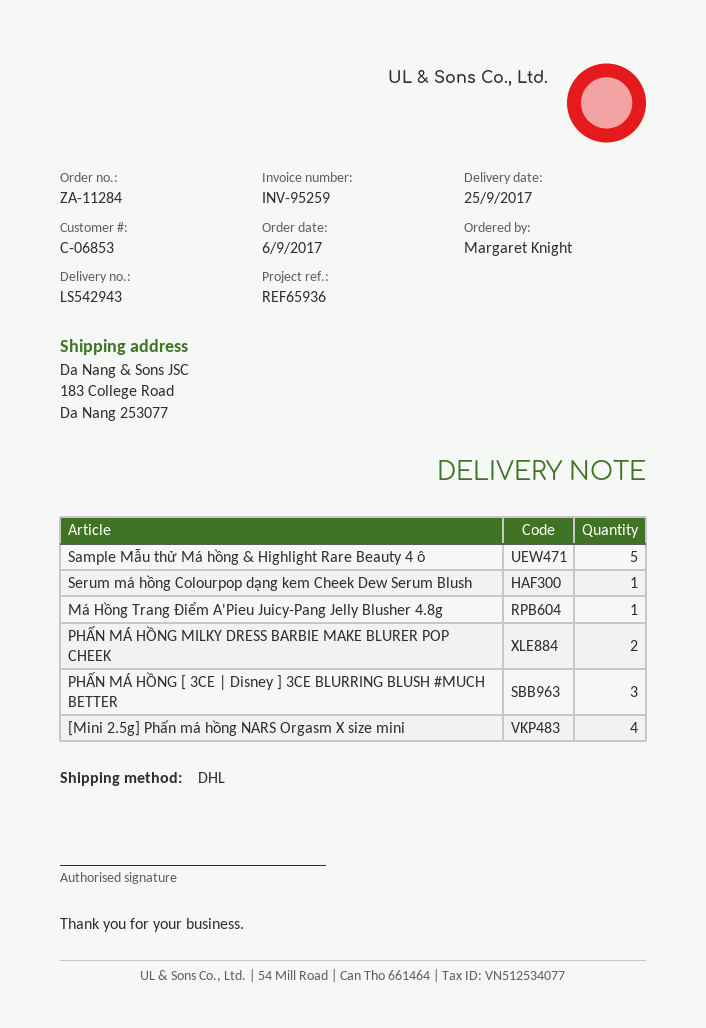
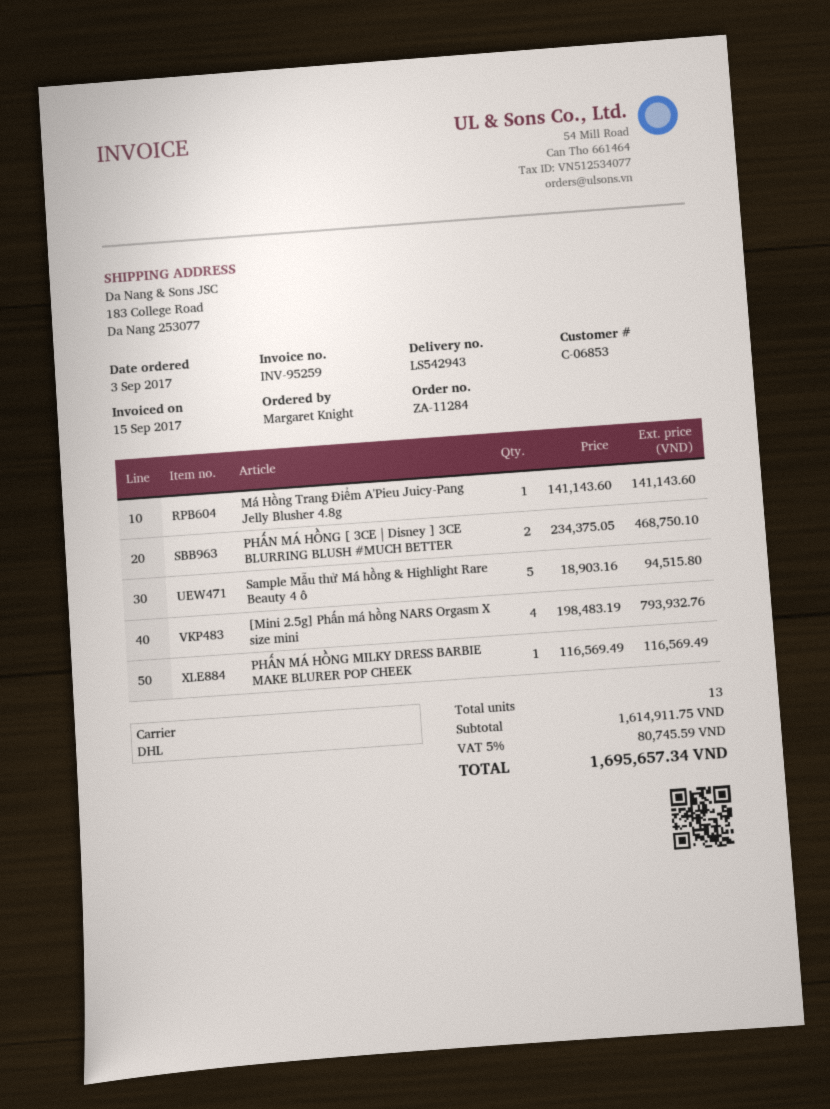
order date: 2017-09-06 -> 2017-09-03
Serum má hồng Colourpop dạng kem Cheek Dew Serum Blush: 1 -> none
PHẤN MÁ HỒNG MILKY DRESS BARBIE MAKE BLURER POP CHEEK: 2 -> 1
PHẤN MÁ HỒNG [ 3CE | Disney ] 3CE BLURRING BLUSH #MUCH BETTER: 3 -> 2

